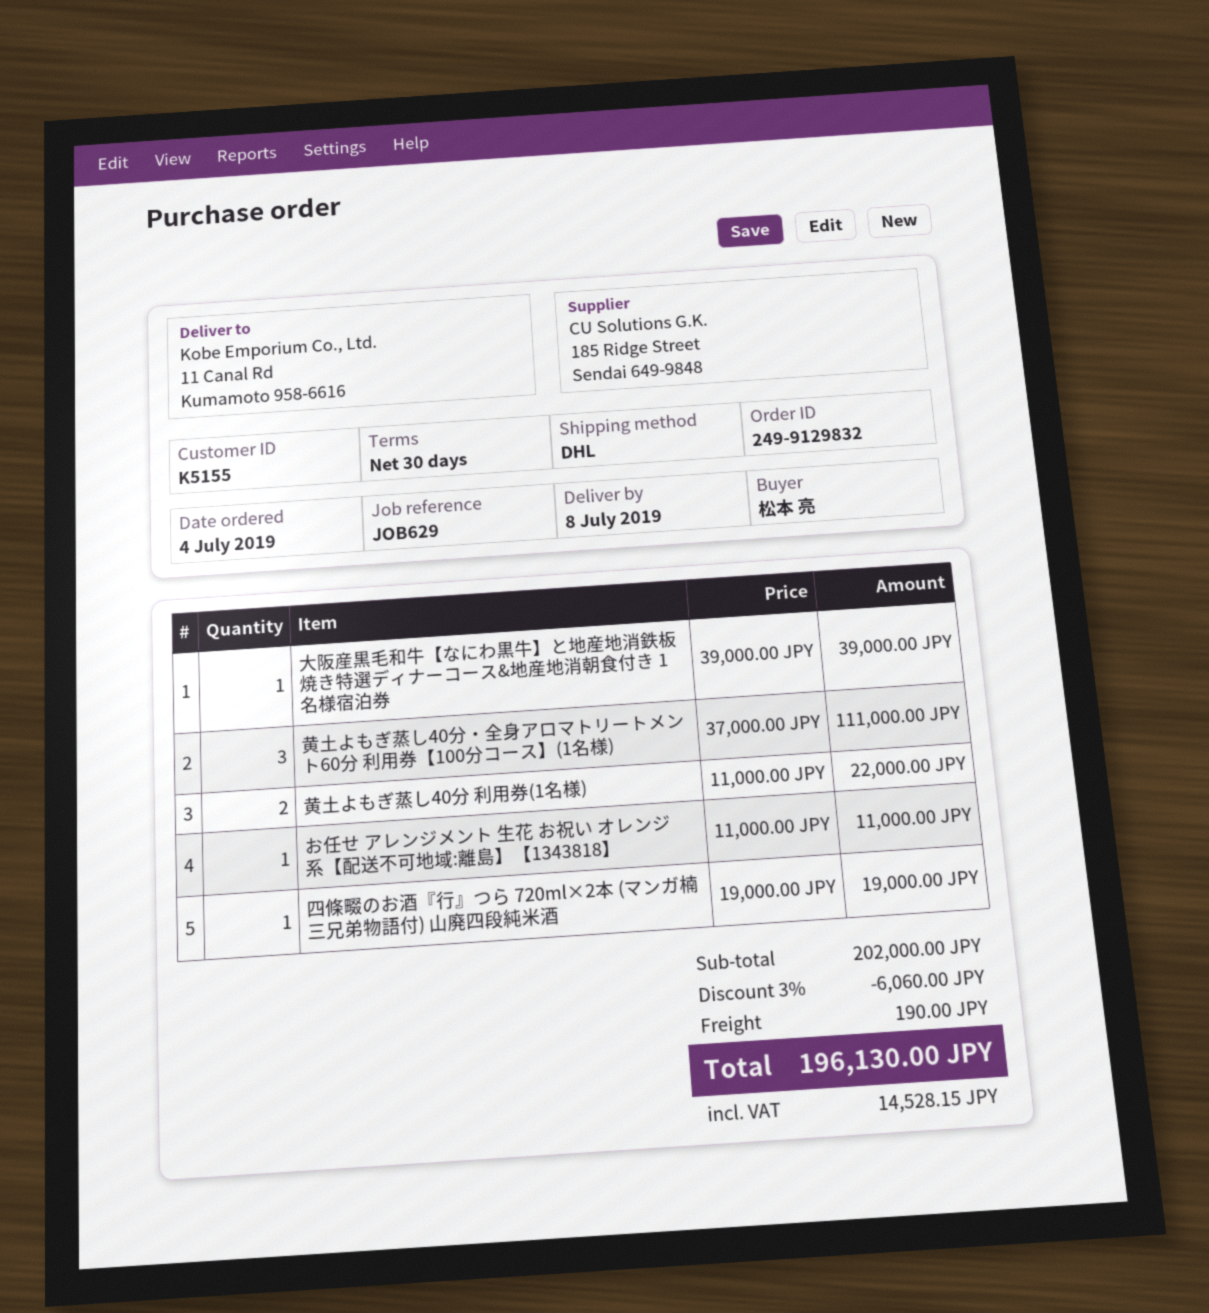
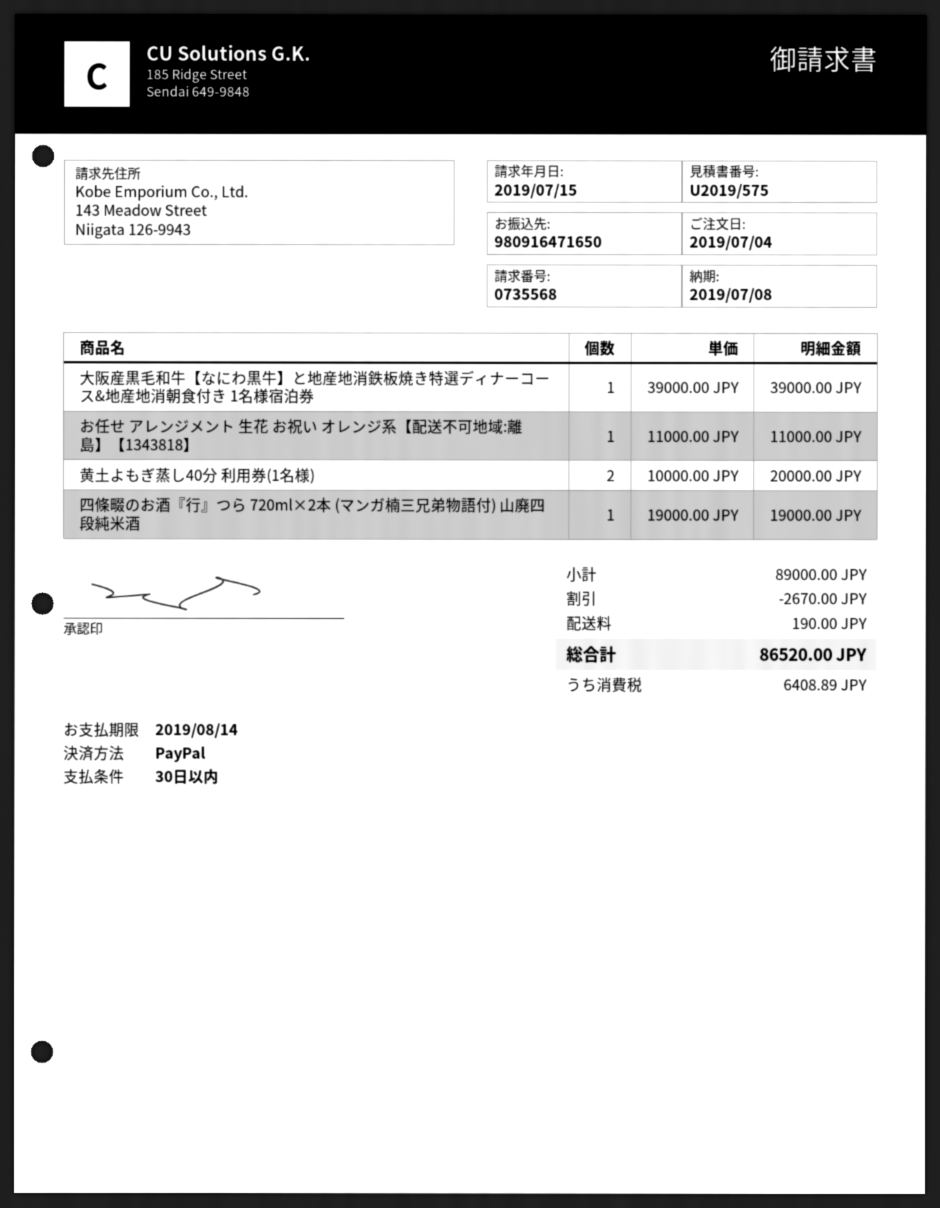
黄土よもぎ蒸し40分・全身アロマトリートメント60分 利用券【100分コース】(1名様): 3 x 37000.00 = 111000.00 -> none
黄土よもぎ蒸し40分 利用券(1名様): 2 x 11000.00 = 22000.00 -> 2 x 10000.00 = 20000.00
subtotal: 202000.00 -> 89000.00
discount: 6060.00 -> 2670.00
tax: 14528.15 -> 6408.89
total: 196130.00 -> 86520.00

